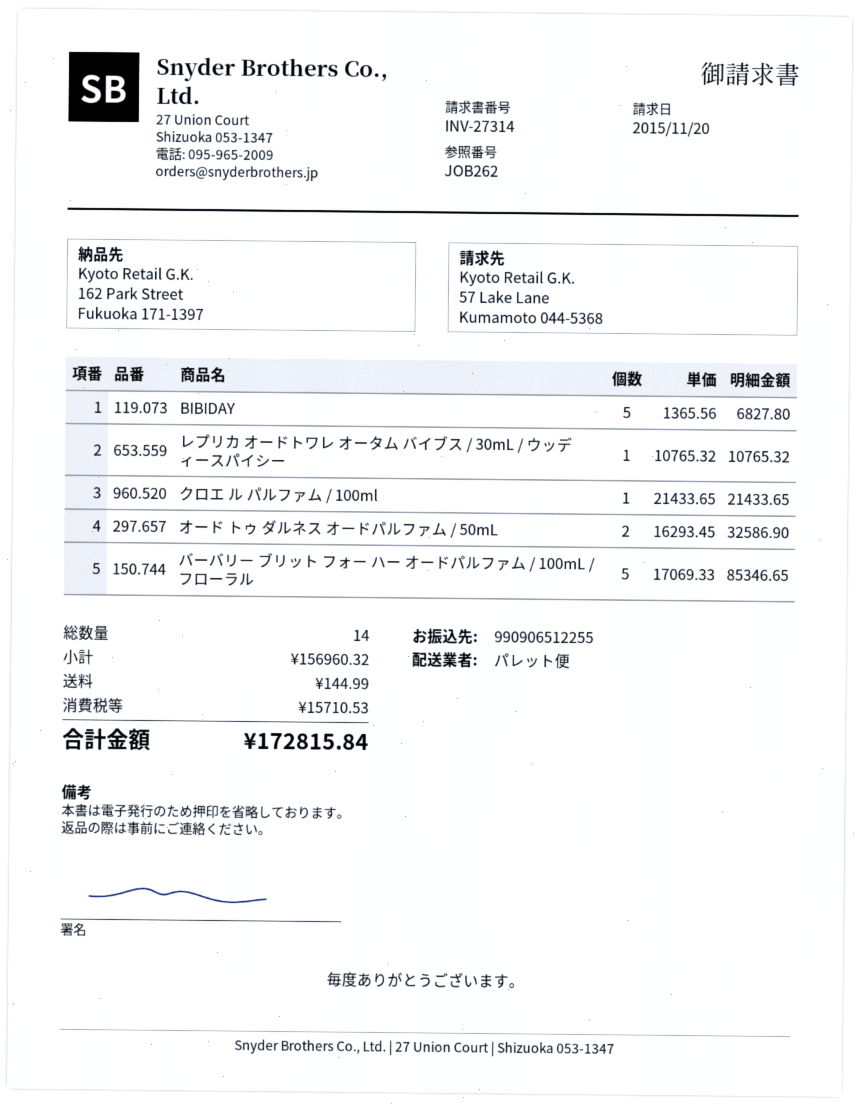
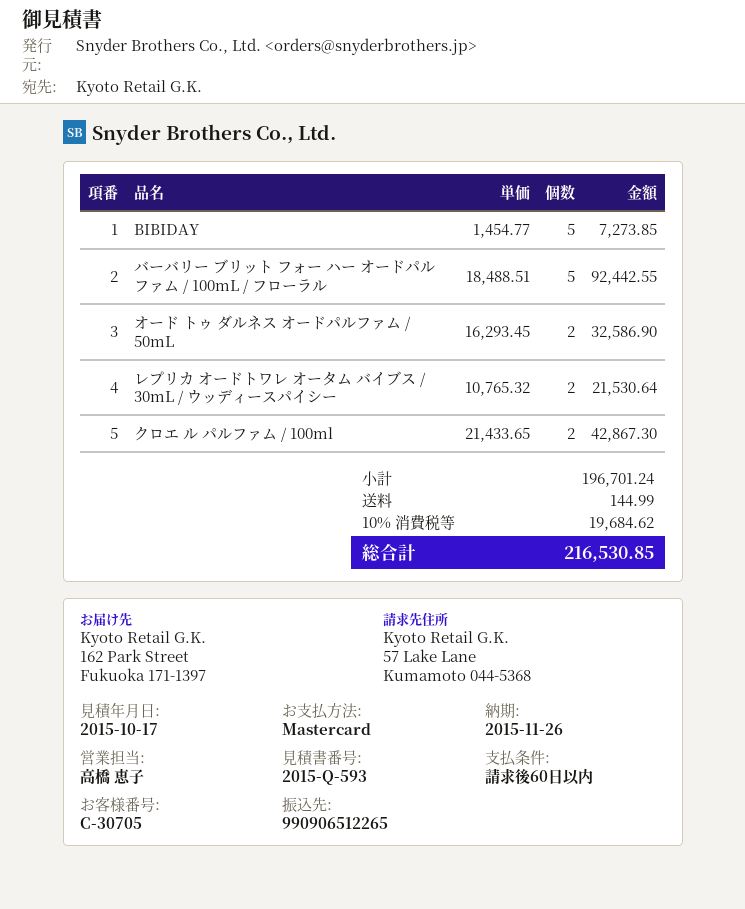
bank account: 990906512255 -> 990906512265
BIBIDAY: 5 x 1365.56 = 6827.80 -> 5 x 1454.77 = 7273.85
レプリカ オードトワレ オータム バイブス / 30mL / ウッディースパイシー: 1 x 10765.32 = 10765.32 -> 2 x 10765.32 = 21530.64
クロエ ル パルファム / 100ml: 1 x 21433.65 = 21433.65 -> 2 x 21433.65 = 42867.30
バーバリー ブリット フォー ハー オードパルファム / 100mL / フローラル: 5 x 17069.33 = 85346.65 -> 5 x 18488.51 = 92442.55
subtotal: 156960.32 -> 196701.24
tax: 15710.53 -> 19684.62
total: 172815.84 -> 216530.85

